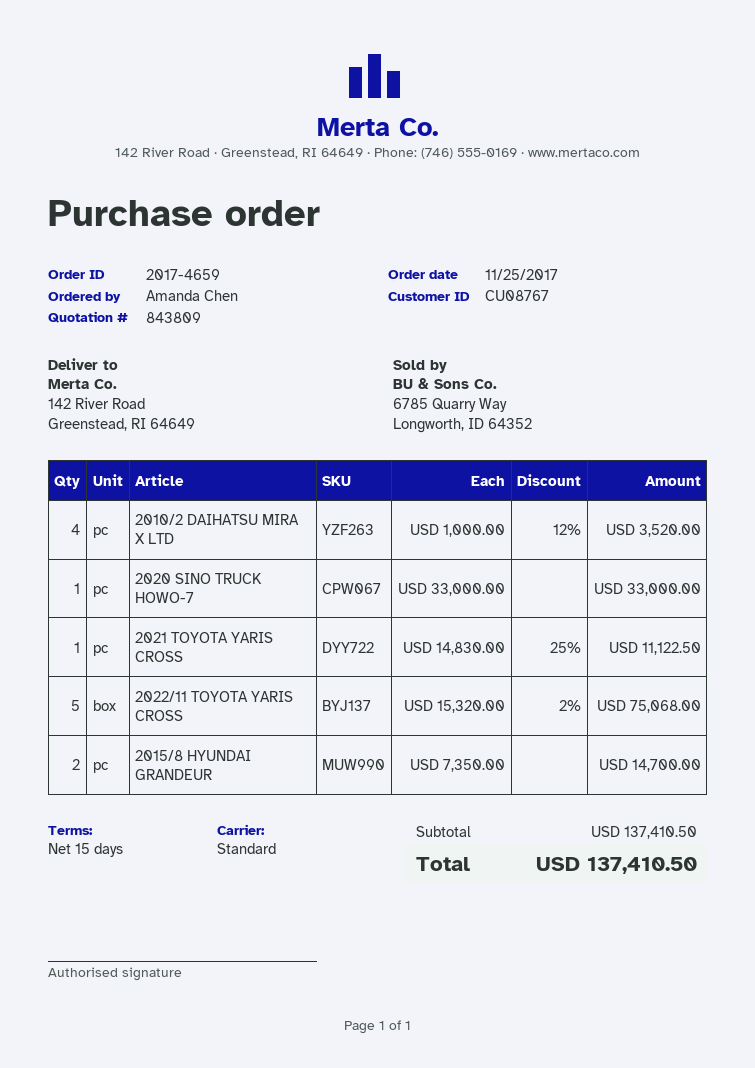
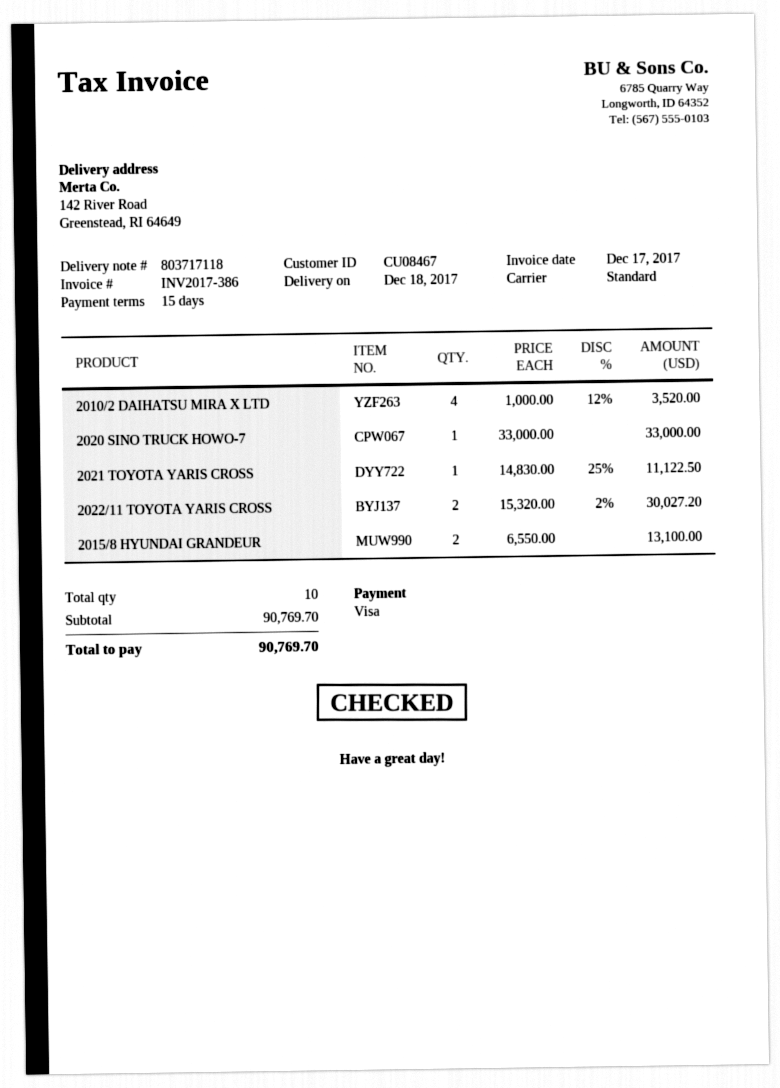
customer number: CU08767 -> CU08467
2022/11 TOYOTA YARIS CROSS: 5 x 15320.00 - 2% = 75068.00 -> 2 x 15320.00 - 2% = 30027.20
2015/8 HYUNDAI GRANDEUR: 2 x 7350.00 = 14700.00 -> 2 x 6550.00 = 13100.00
subtotal: 137410.50 -> 90769.70
total: 137410.50 -> 90769.70

